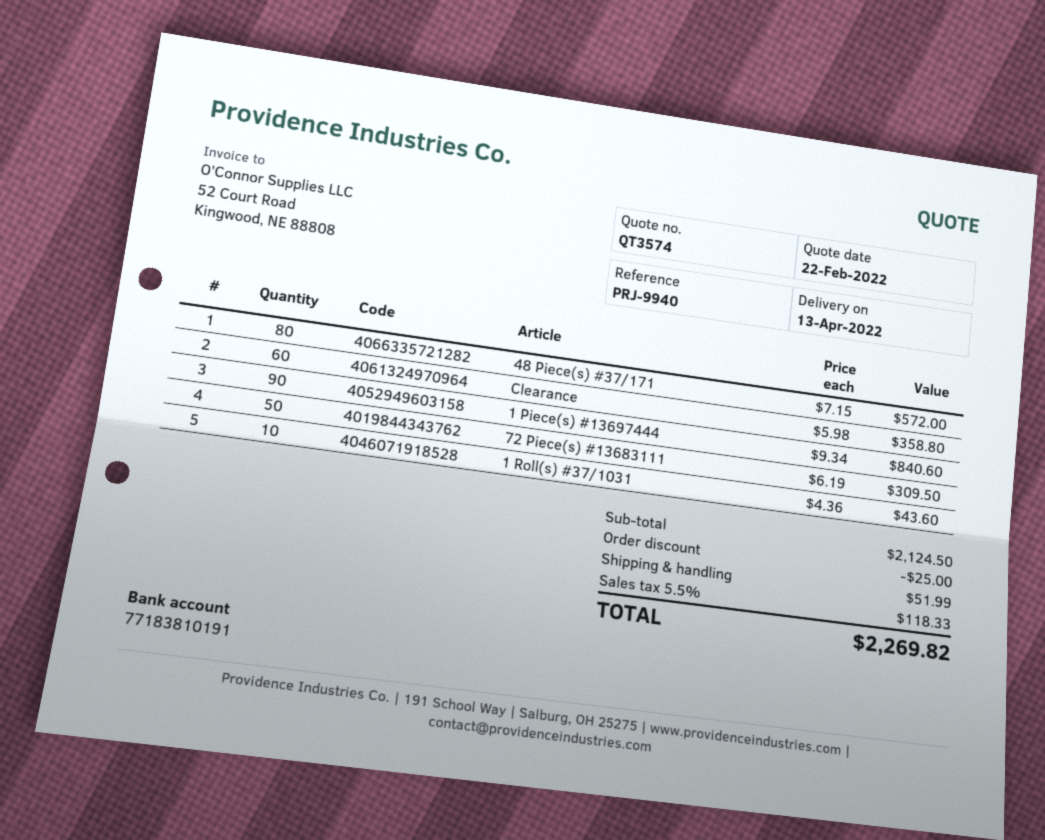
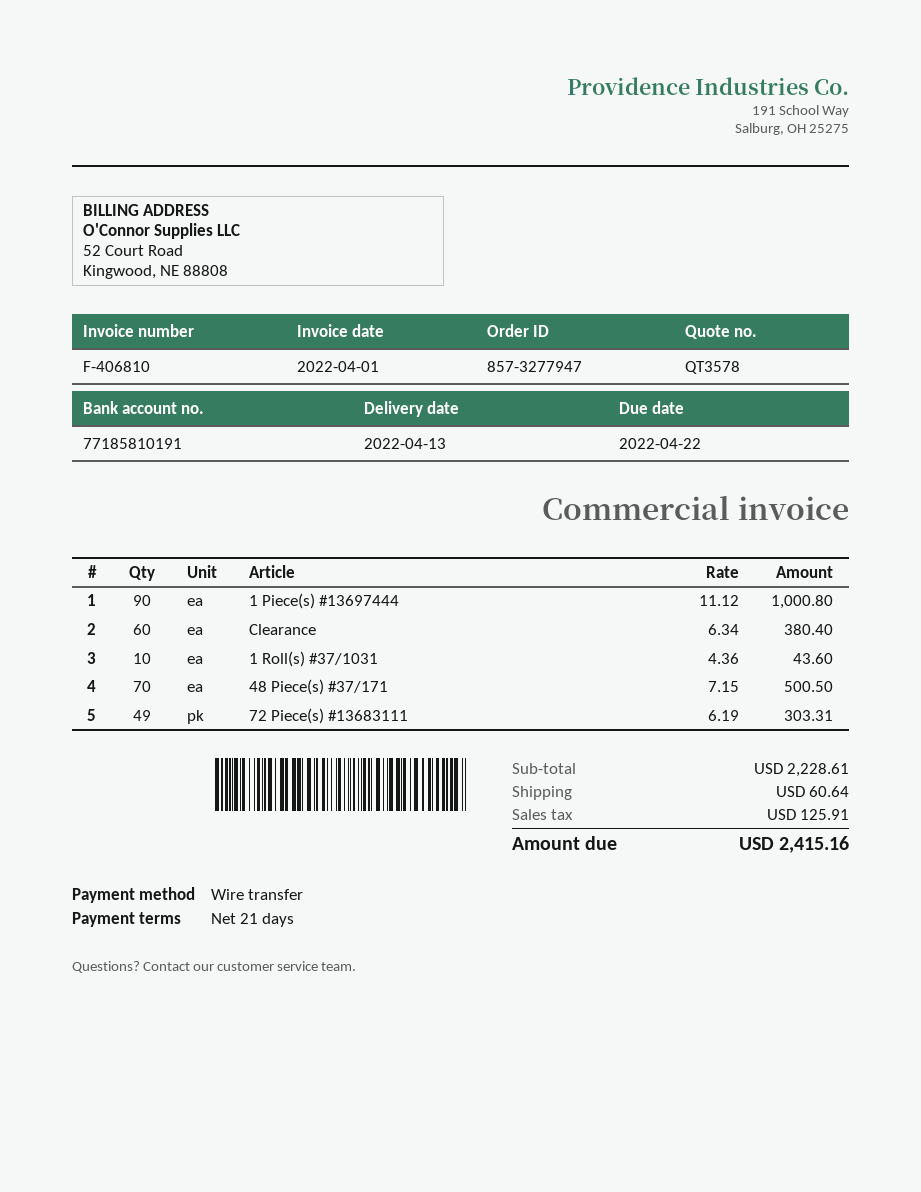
quote number: QT3574 -> QT3578
bank account: 77183810191 -> 77185810191
48 Piece(s) #37/171: 80 x 7.15 = 572.00 -> 70 x 7.15 = 500.50
Clearance: 60 x 5.98 = 358.80 -> 60 x 6.34 = 380.40
1 Piece(s) #13697444: 90 x 9.34 = 840.60 -> 90 x 11.12 = 1000.80
72 Piece(s) #13683111: 50 x 6.19 = 309.50 -> 49 x 6.19 = 303.31
subtotal: 2124.50 -> 2228.61
discount: 25.00 -> none
shipping: 51.99 -> 60.64
tax: 118.33 -> 125.91
total: 2269.82 -> 2415.16

